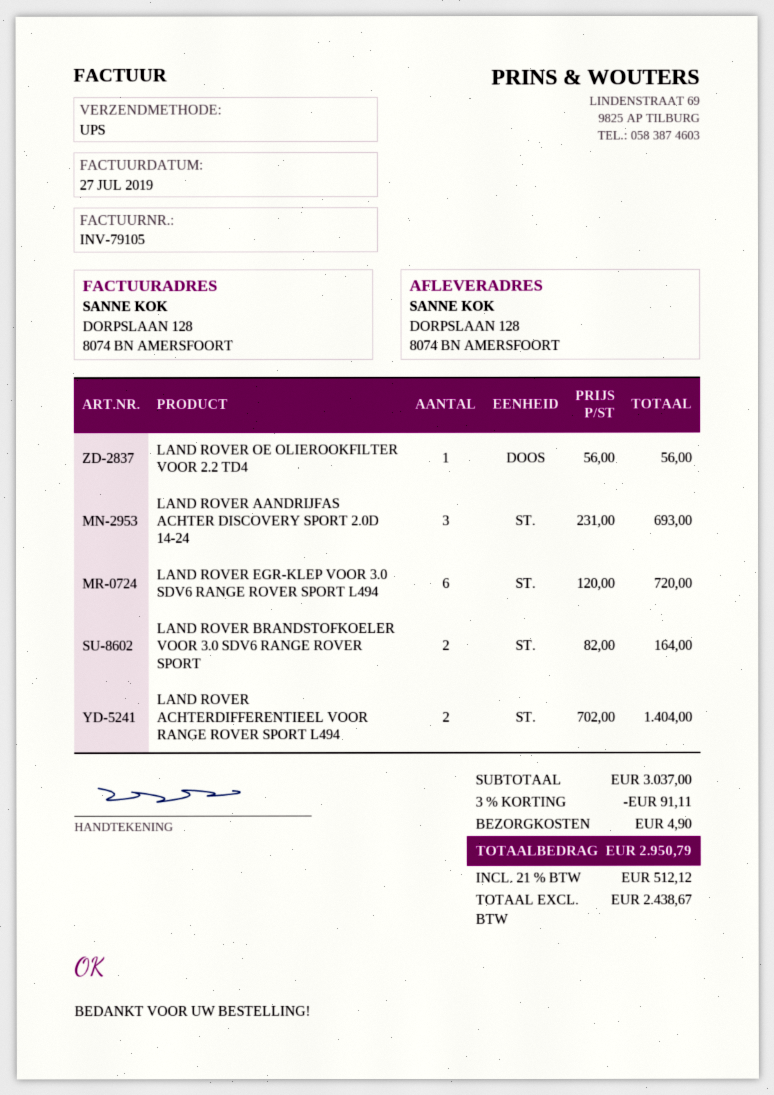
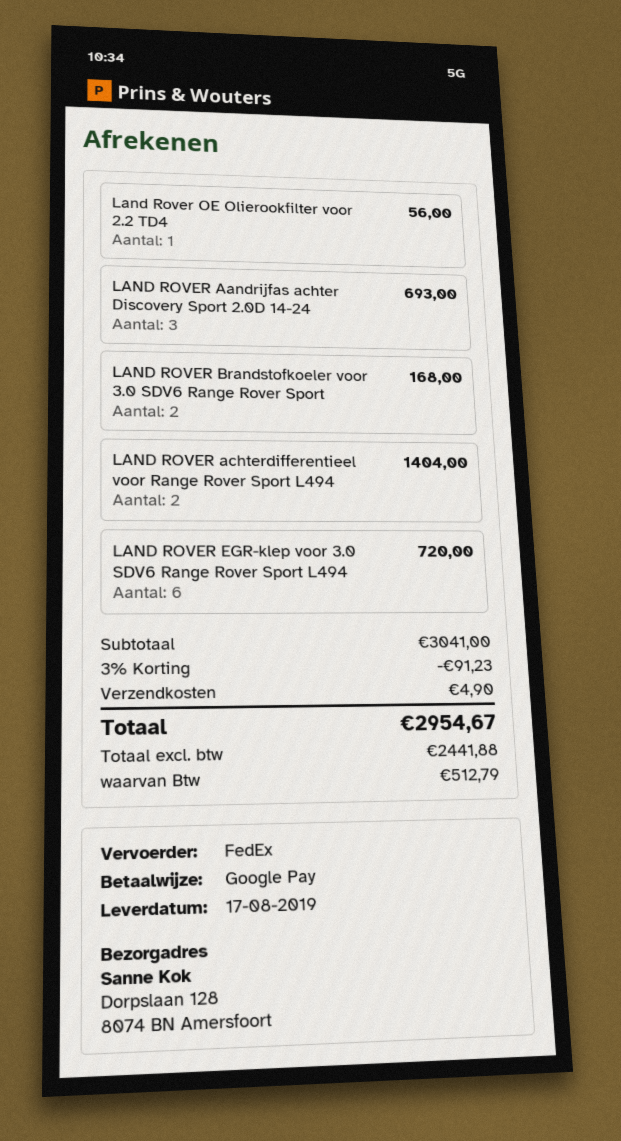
shipping method: UPS -> FedEx
LAND ROVER BRANDSTOFKOELER VOOR 3.0 SDV6 RANGE ROVER SPORT: 2 for 164.00 -> 2 for 168.00
subtotal: 3037.00 -> 3041.00
discount: 3% = 91.11 -> 3% = 91.23
net: 2438.67 -> 2441.88
tax: 512.12 -> 512.79
total: 2950.79 -> 2954.67

